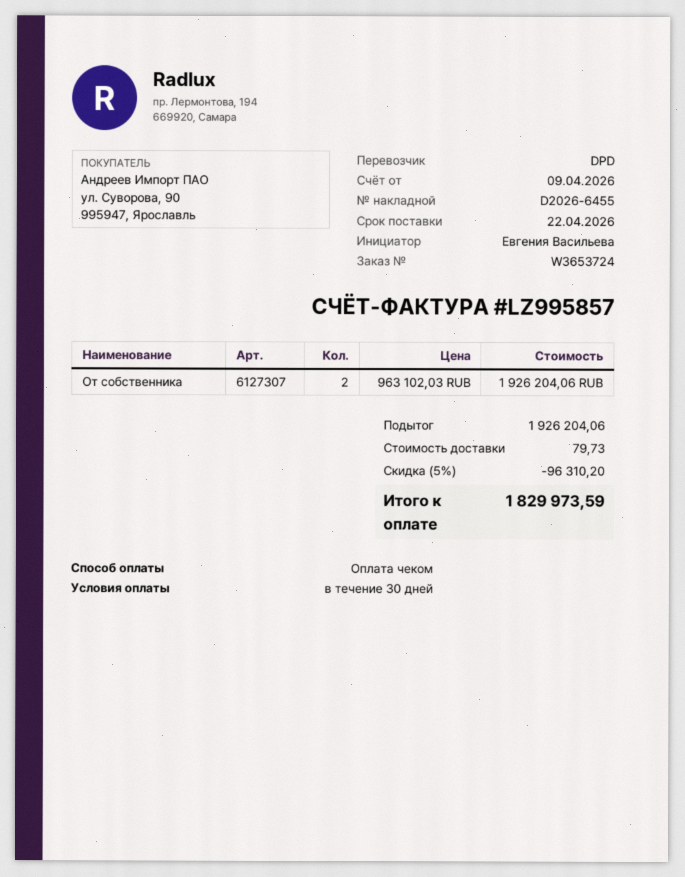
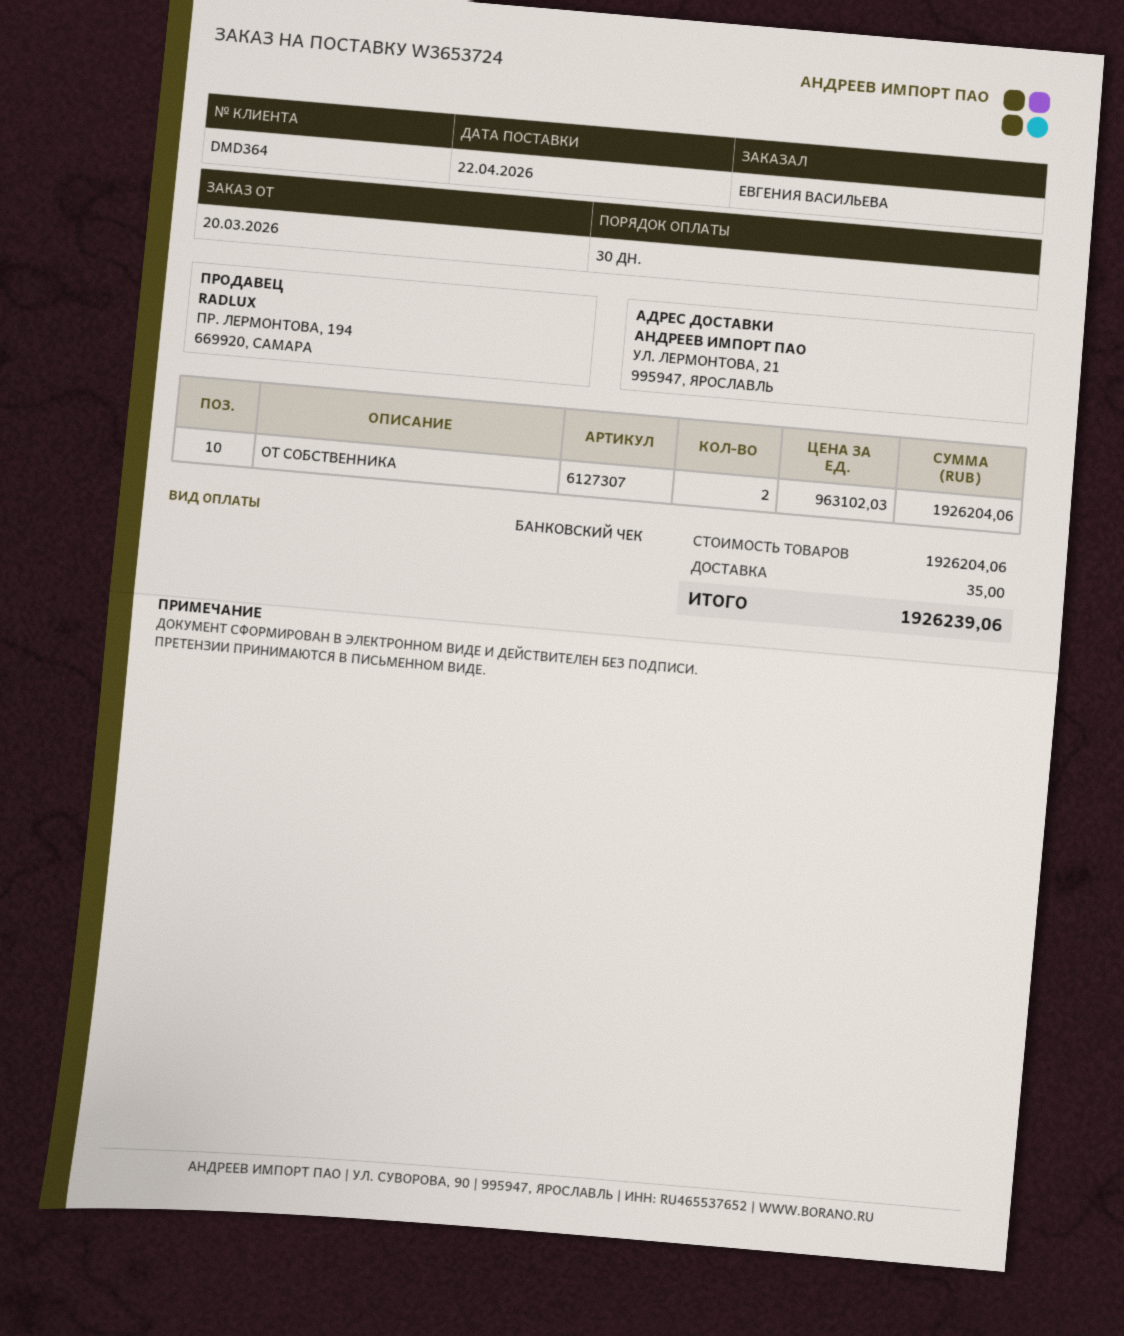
discount: 5% = 96310.20 -> none
shipping: 79.73 -> 35.00
total: 1829973.59 -> 1926239.06

